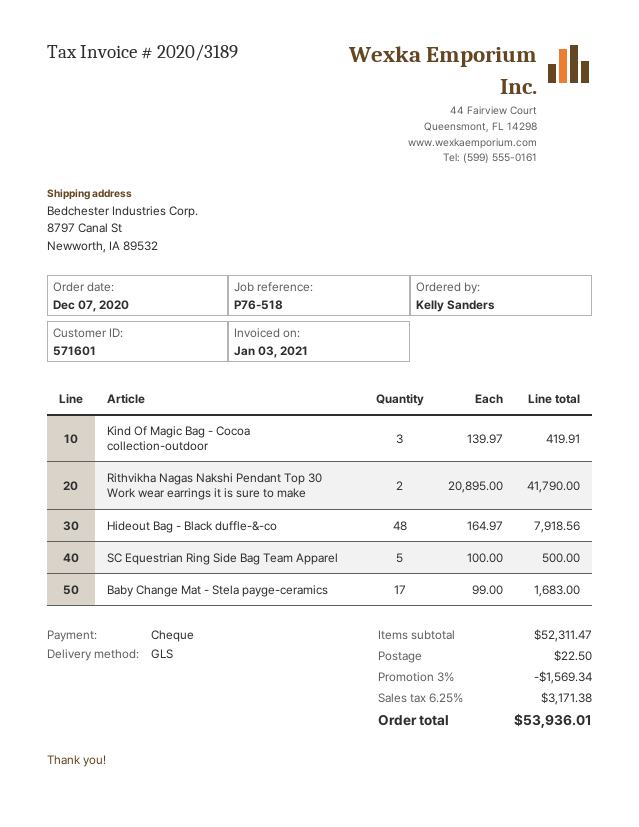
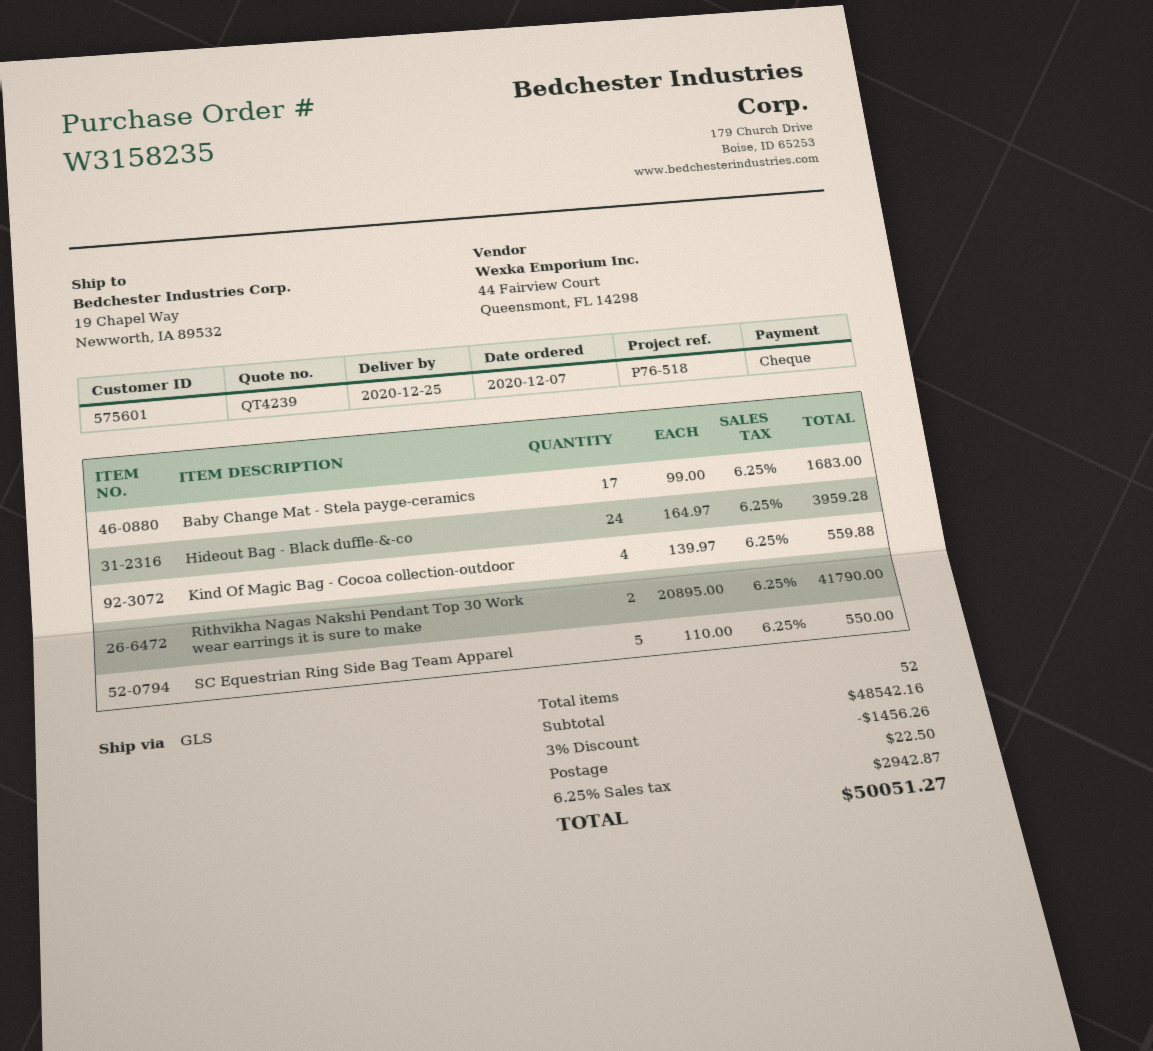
customer number: 571601 -> 575601
ship to: 8797 Canal St, Newworth, IA 89532 -> 19 Chapel Way, Newworth, IA 89532
Kind Of Magic Bag - Cocoa collection-outdoor: 3 x 139.97 = 419.91 -> 4 x 139.97 = 559.88
Hideout Bag - Black duffle-&-co: 48 x 164.97 = 7918.56 -> 24 x 164.97 = 3959.28
SC Equestrian Ring Side Bag Team Apparel: 5 x 100.00 = 500.00 -> 5 x 110.00 = 550.00
subtotal: 52311.47 -> 48542.16
discount: 3% = 1569.34 -> 3% = 1456.26
tax: 6.25% = 3171.38 -> 6.25% = 2942.87
total: 53936.01 -> 50051.27

